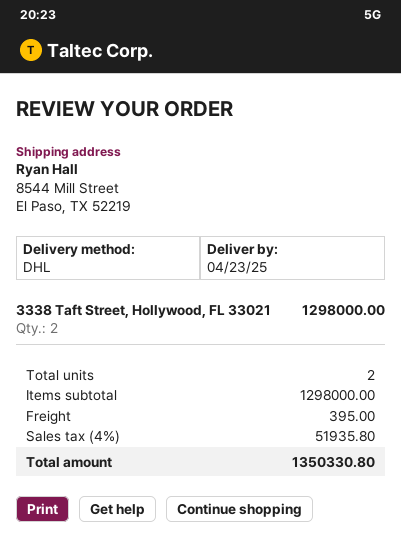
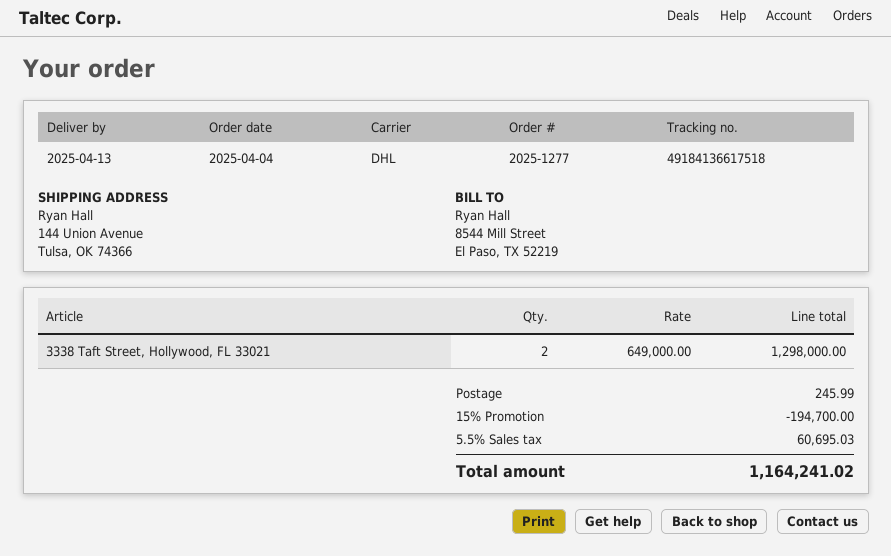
delivery date: 2025-04-23 -> 2025-04-13
ship to: 8544 Mill Street, El Paso, TX 52219 -> 144 Union Avenue, Tulsa, OK 74366
discount: none -> 15% = 194700.00
shipping: 395.00 -> 245.99
tax: 4% = 51935.80 -> 5.5% = 60695.03
total: 1350330.80 -> 1164241.02

